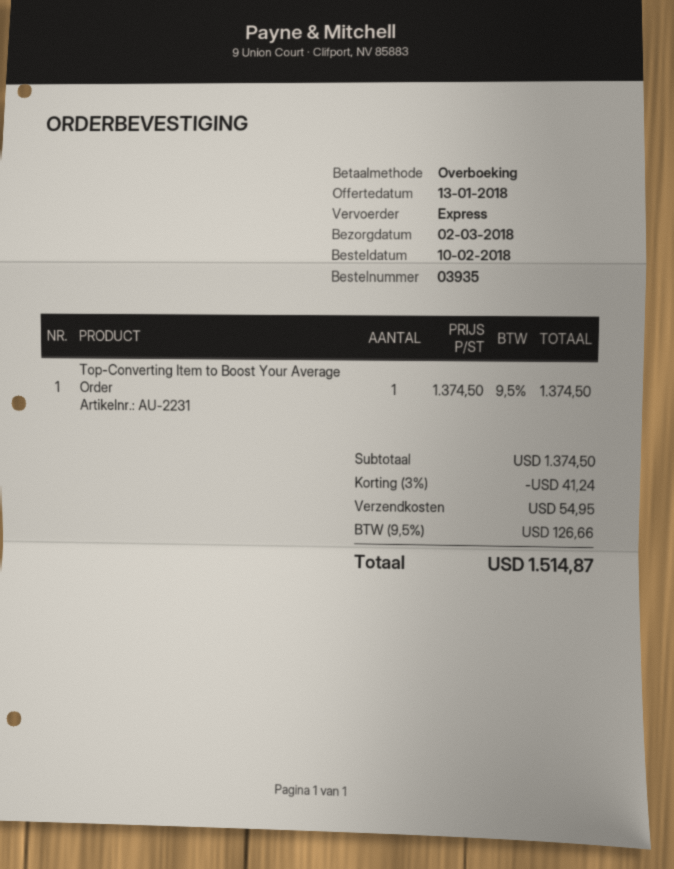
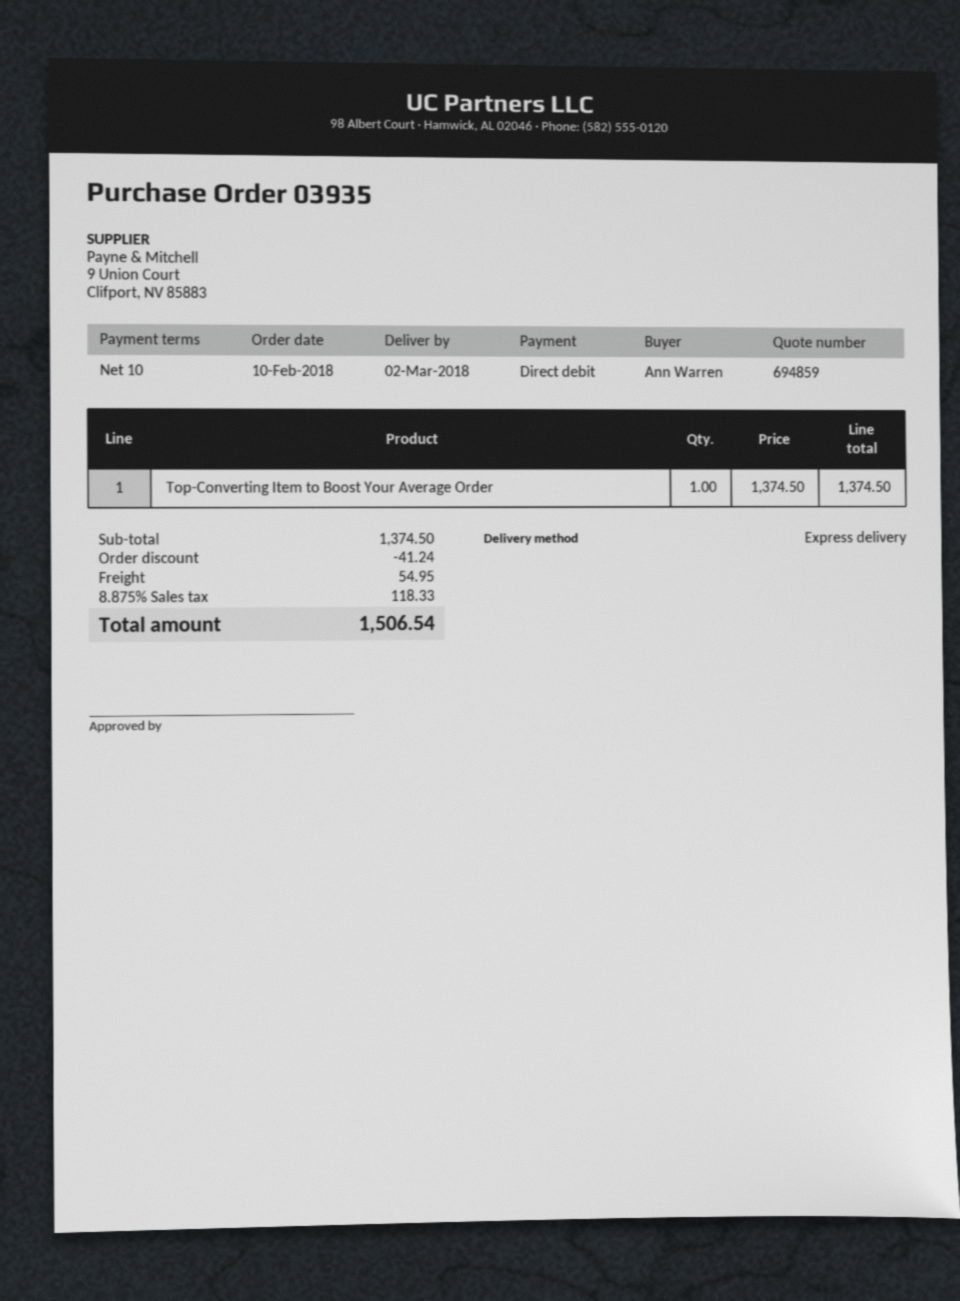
payment method: bank transfer -> direct debit
tax: 9.5% = 126.66 -> 8.875% = 118.33
total: 1514.87 -> 1506.54

